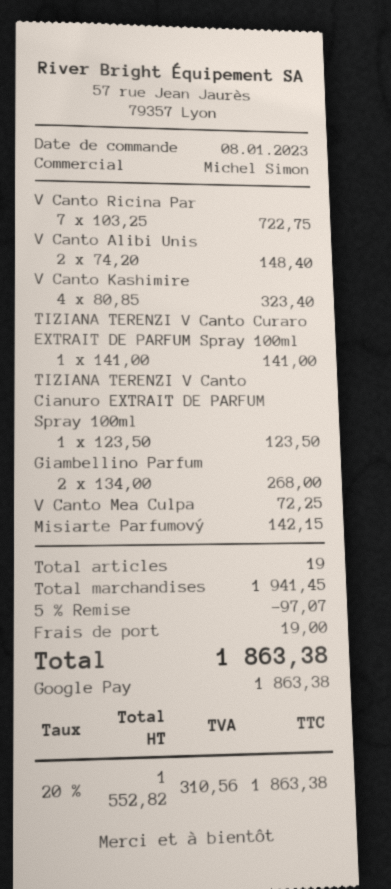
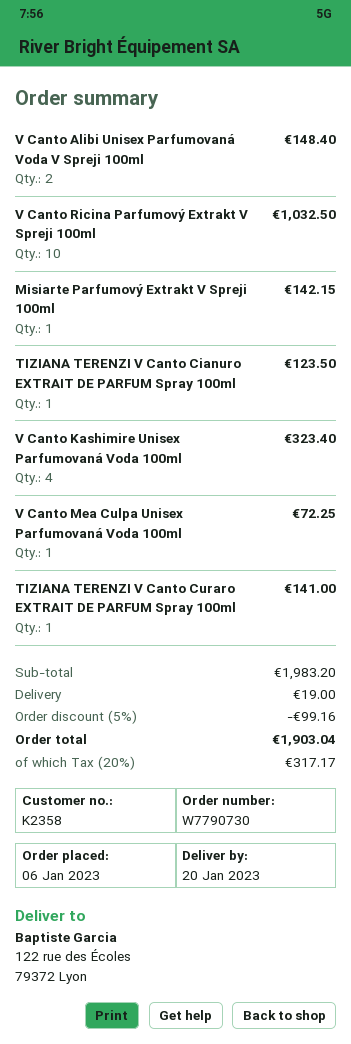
order date: 2023-01-08 -> 2023-01-06
V Canto Ricina Par: 7 for 722.75 -> 10 for 1032.50
Giambellino Parfum: 2 for 268.00 -> none
subtotal: 1941.45 -> 1983.20
discount: 5% = 97.07 -> 5% = 99.16
tax: 20% = 310.56 -> 20% = 317.17
total: 1863.38 -> 1903.04

